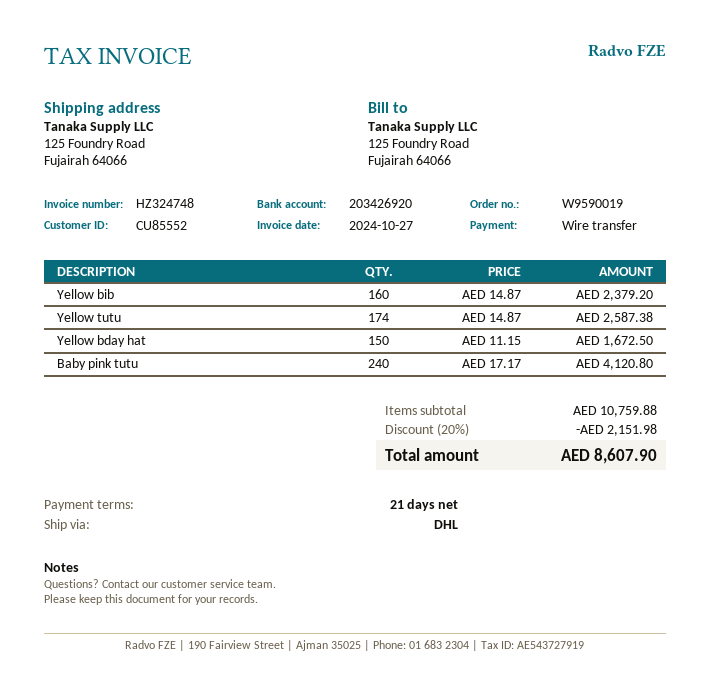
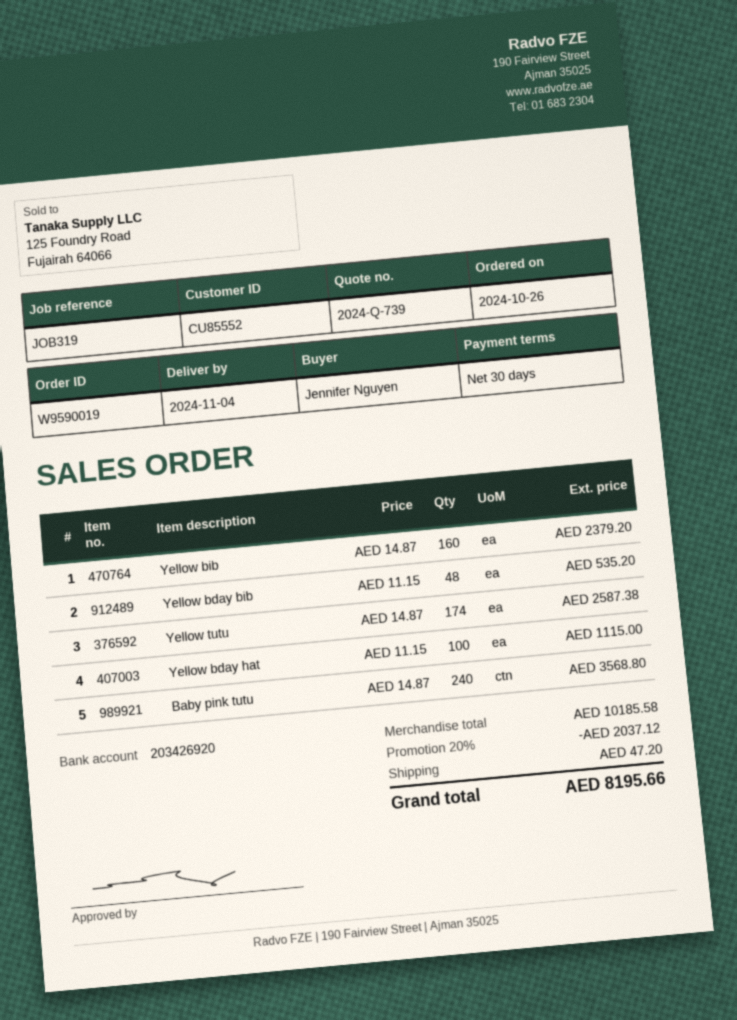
payment terms: 21 days -> 30 days
Yellow bday hat: 150 x 11.15 = 1672.50 -> 100 x 11.15 = 1115.00
Baby pink tutu: 240 x 17.17 = 4120.80 -> 240 x 14.87 = 3568.80
Yellow bday bib: none -> 48 x 11.15 = 535.20
subtotal: 10759.88 -> 10185.58
discount: 20% = 2151.98 -> 20% = 2037.12
shipping: none -> 47.20
total: 8607.90 -> 8195.66

